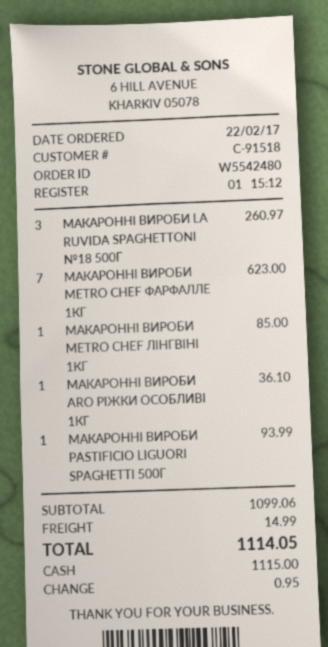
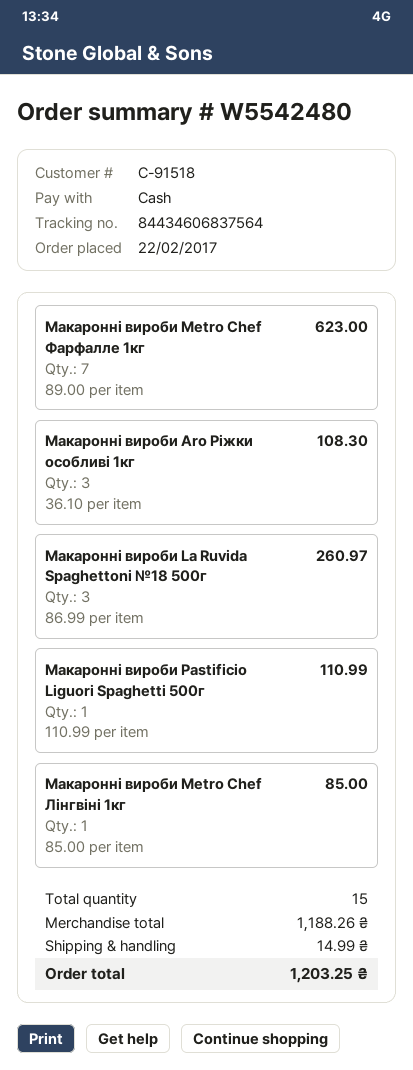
МАКАРОННІ ВИРОБИ ARO РІЖКИ ОСОБЛИВІ 1КГ: 1 for 36.10 -> 3 for 108.30
МАКАРОННІ ВИРОБИ PASTIFICIO LIGUORI SPAGHETTI 500Г: 1 for 93.99 -> 1 for 110.99
subtotal: 1099.06 -> 1188.26
total: 1114.05 -> 1203.25

